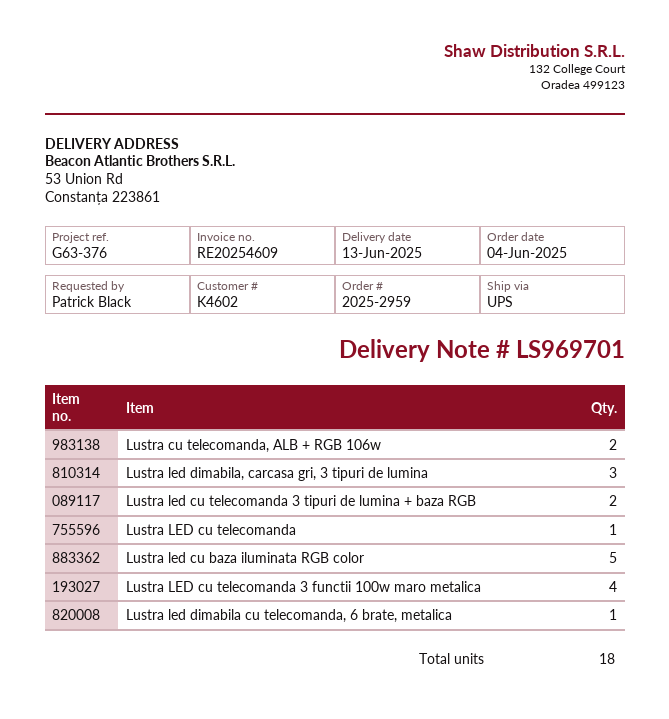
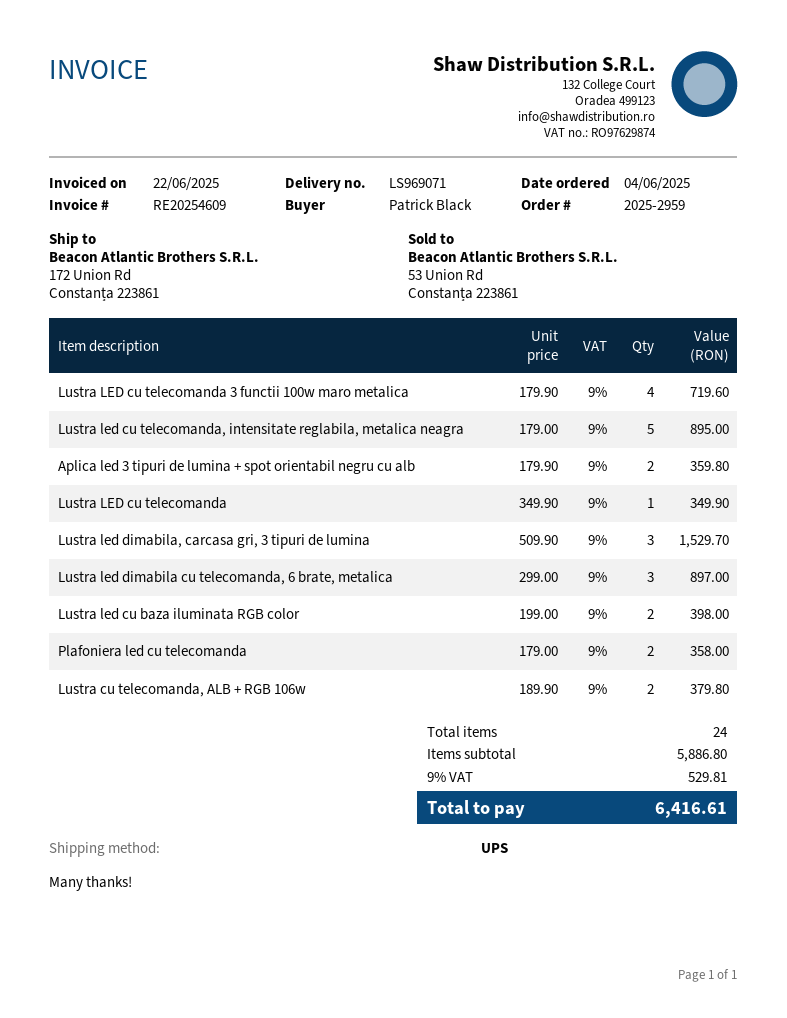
delivery note number: LS969701 -> LS969071
ship to: 53 Union Rd, Constanța 223861 -> 172 Union Rd, Constanța 223861
Lustra led cu telecomanda 3 tipuri de lumina + baza RGB: 2 -> none
Lustra led cu baza iluminata RGB color: 5 -> 2
Lustra led dimabila cu telecomanda, 6 brate, metalica: 1 -> 3
Lustra led cu telecomanda, intensitate reglabila, metalica neagra: none -> 5
Aplica led 3 tipuri de lumina + spot orientabil negru cu alb: none -> 2
Plafoniera led cu telecomanda: none -> 2
total quantity: 18 -> 24

